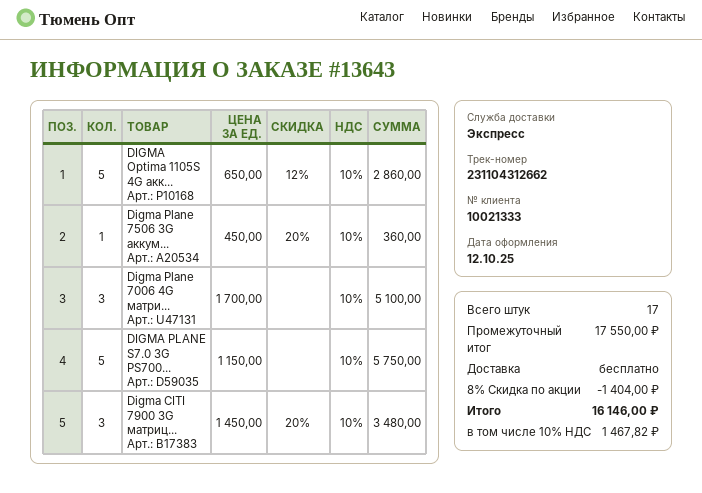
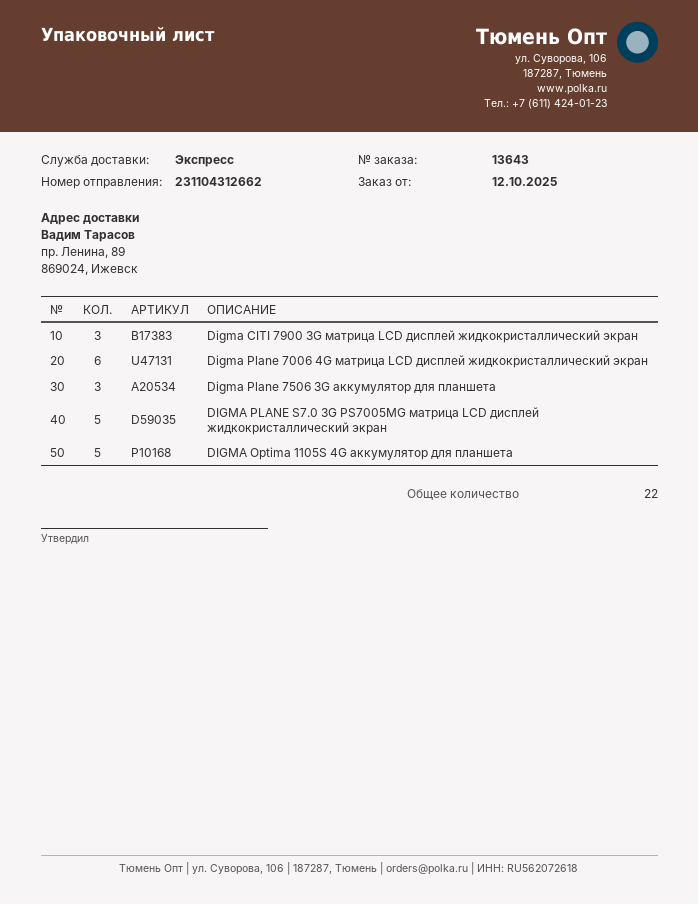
Digma Plane 7506 3G аккум...: 1 -> 3
Digma Plane 7006 4G матри...: 3 -> 6
total quantity: 17 -> 22

